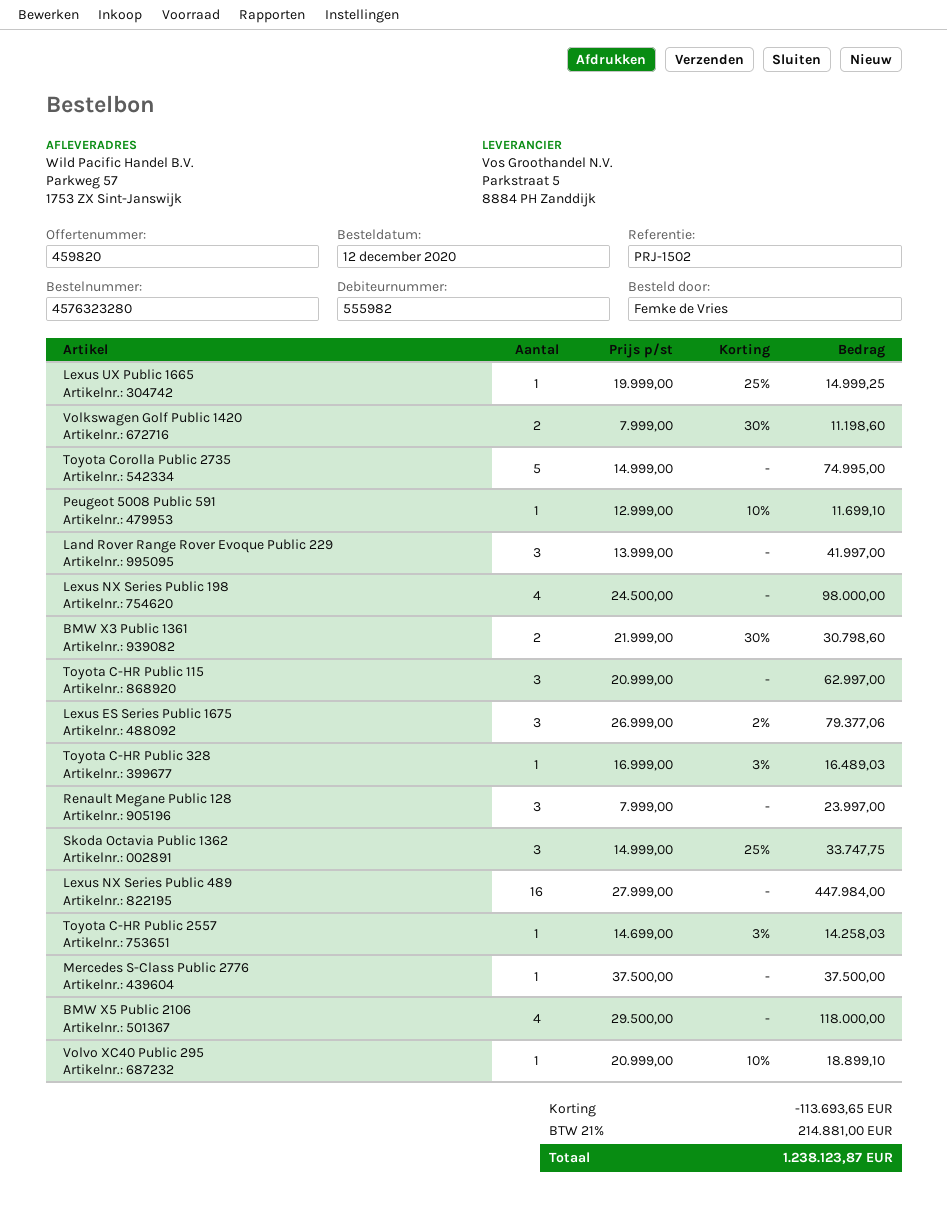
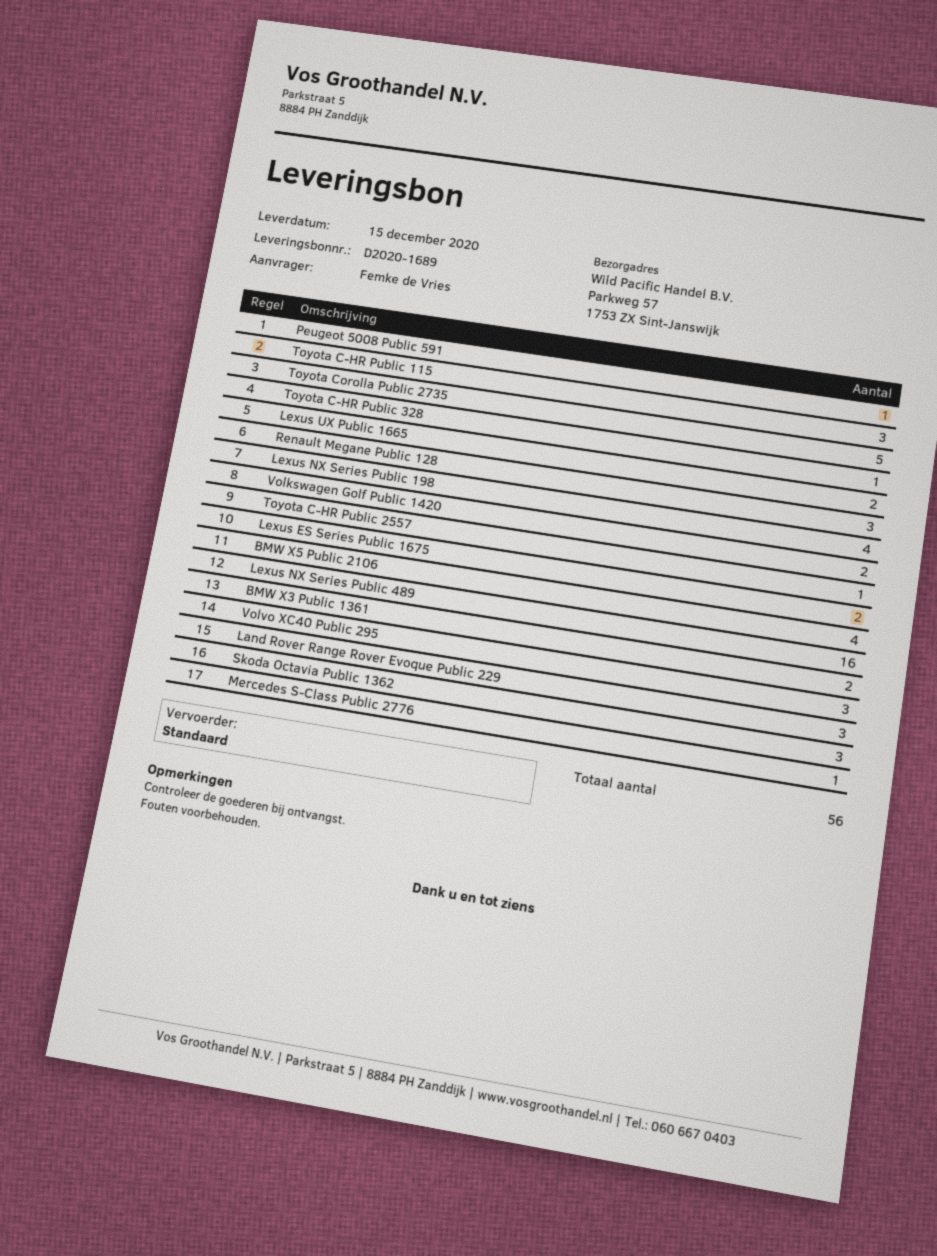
Lexus UX Public 1665: 1 -> 2
Lexus ES Series Public 1675: 3 -> 2
Volvo XC40 Public 295: 1 -> 3

